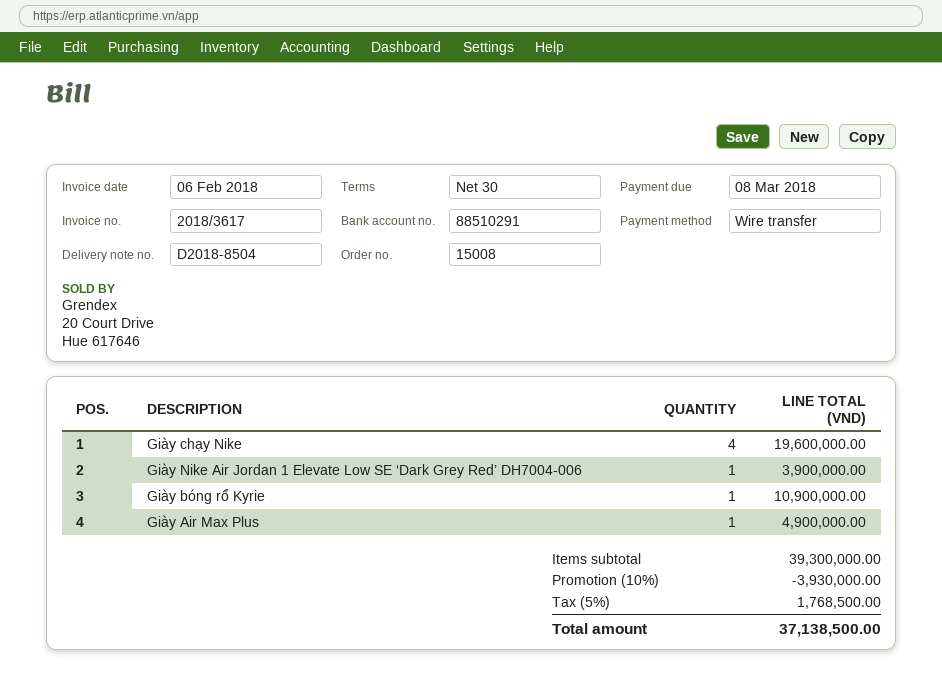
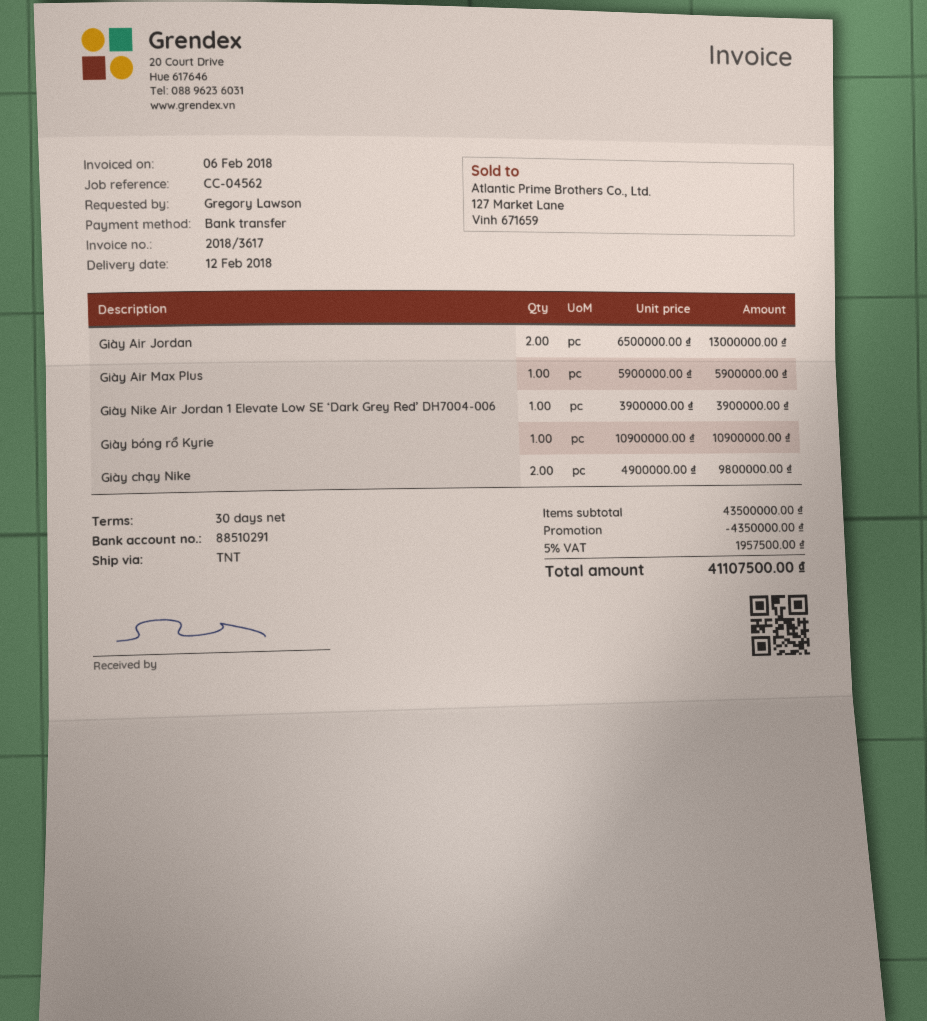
Giày chạy Nike: 4 for 19600000.00 -> 2 for 9800000.00
Giày Air Max Plus: 1 for 4900000.00 -> 1 for 5900000.00
Giày Air Jordan: none -> 2 for 13000000.00
subtotal: 39300000.00 -> 43500000.00
discount: 3930000.00 -> 4350000.00
tax: 5% = 1768500.00 -> 5% = 1957500.00
total: 37138500.00 -> 41107500.00

